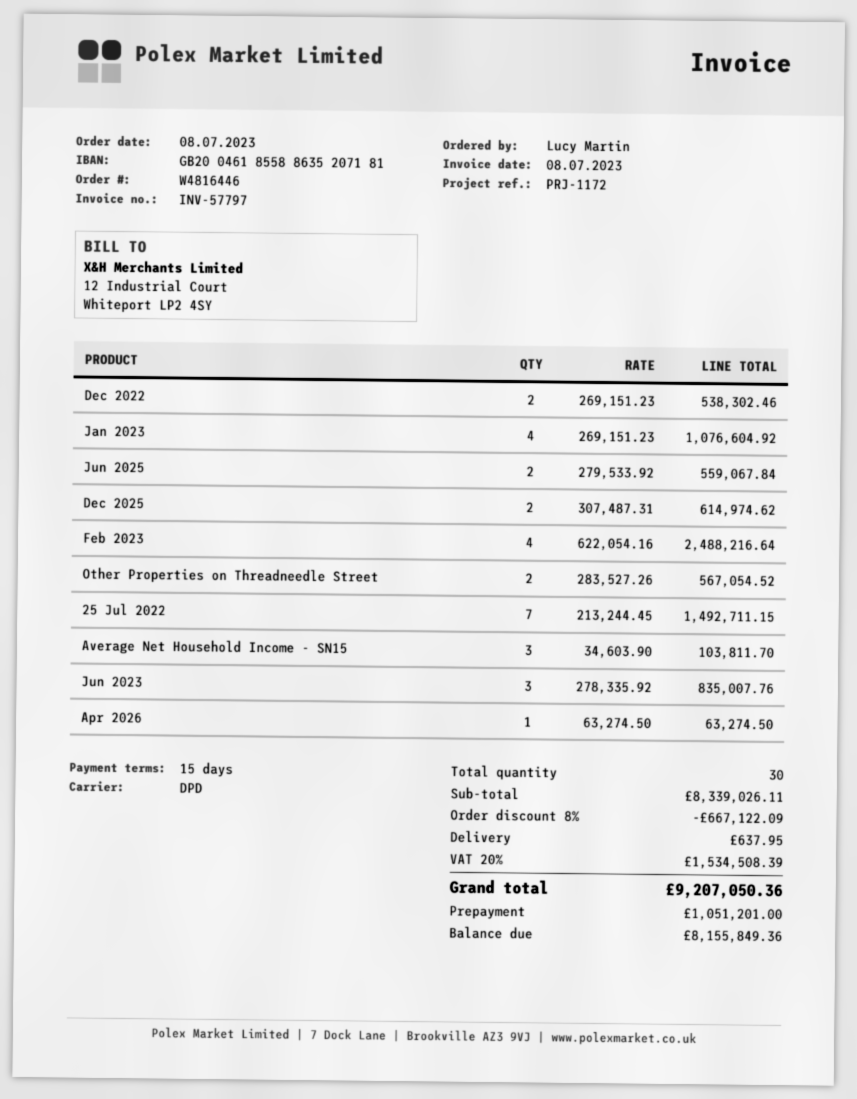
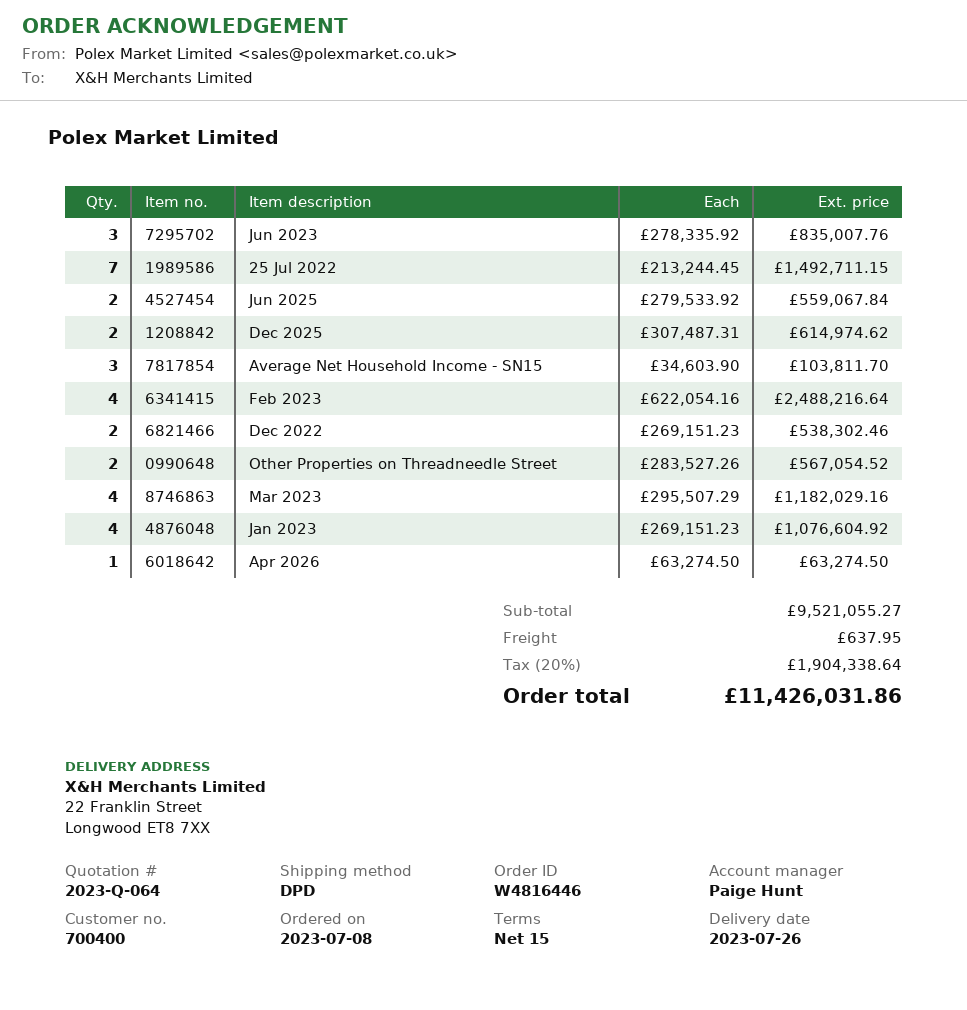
Mar 2023: none -> 4 x 295507.29 = 1182029.16
subtotal: 8339026.11 -> 9521055.27
discount: 8% = 667122.09 -> none
tax: 20% = 1534508.39 -> 20% = 1904338.64
total: 9207050.36 -> 11426031.86

